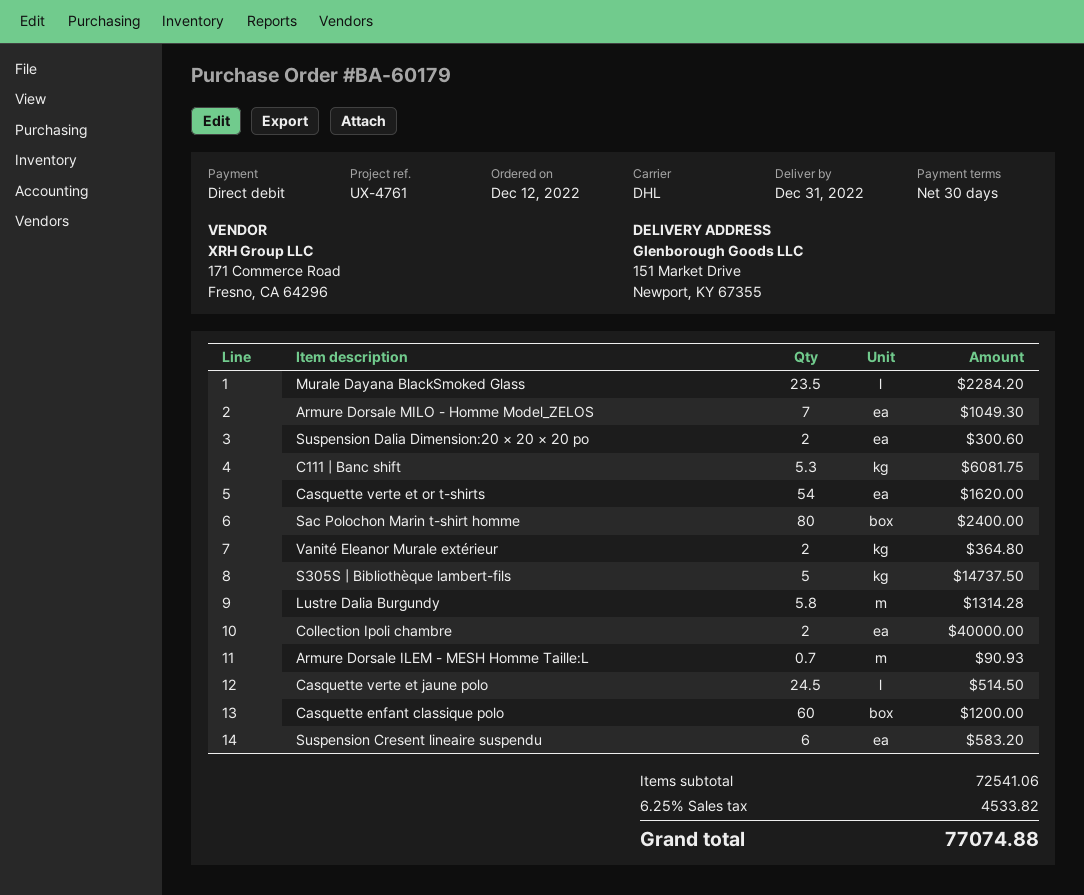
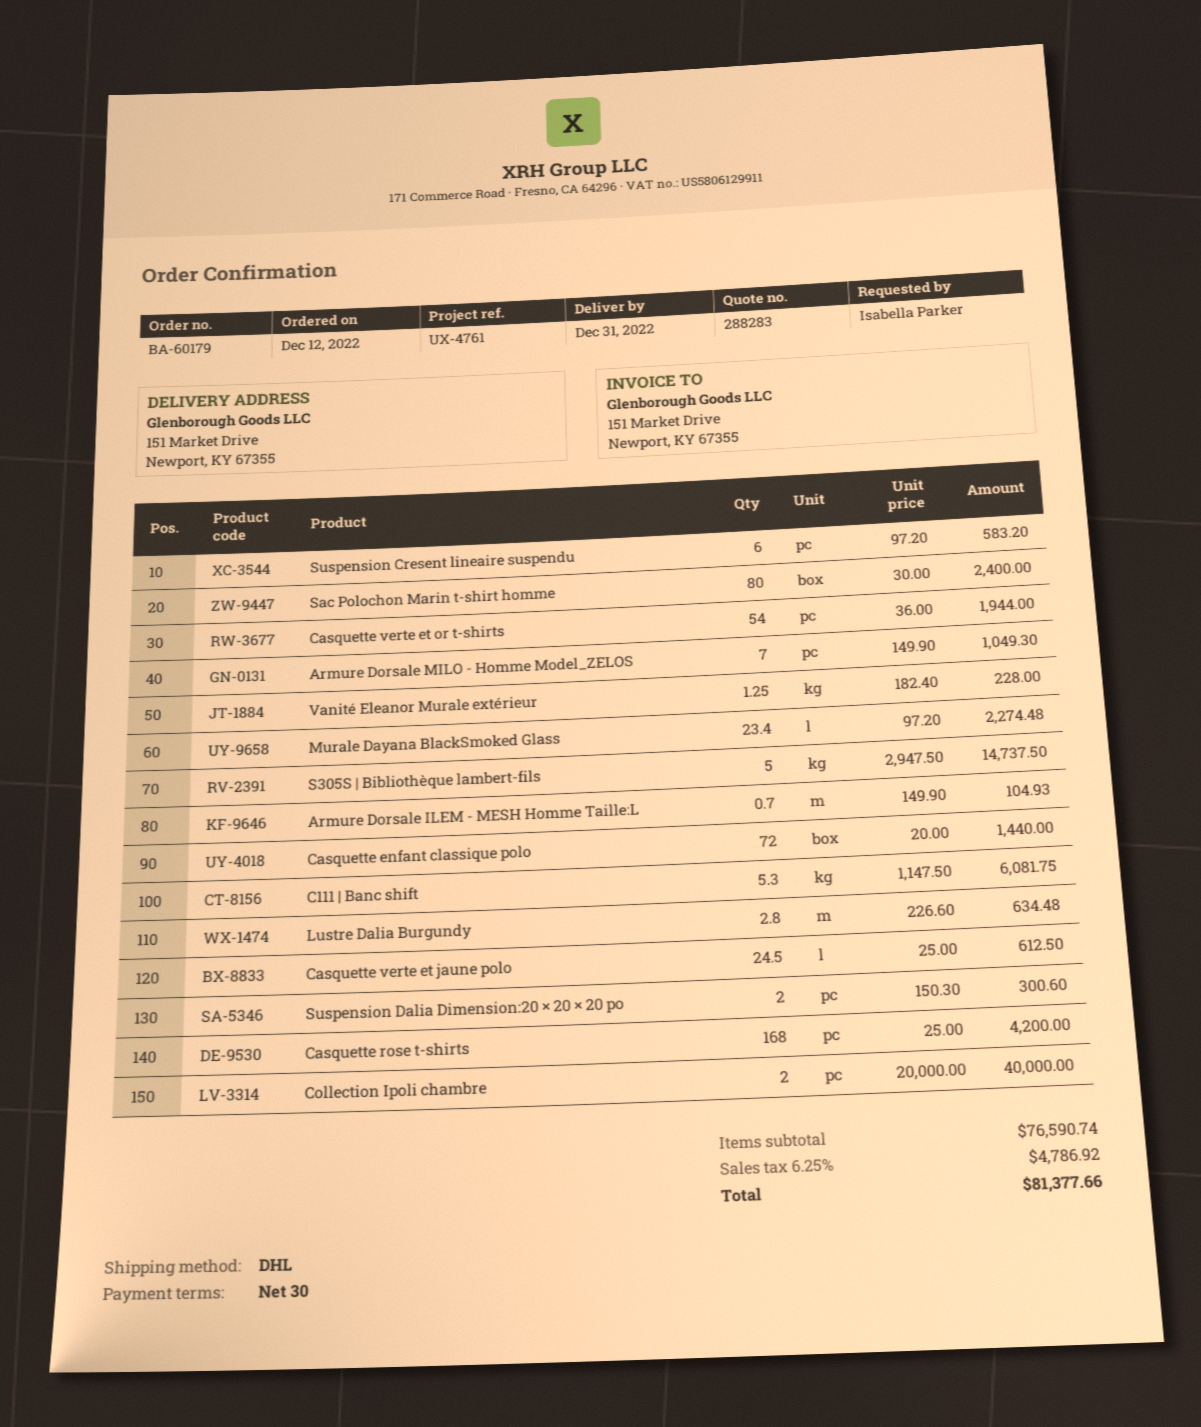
Murale Dayana BlackSmoked Glass: 23.5 for 2284.20 -> 23.4 for 2274.48
Casquette verte et or t-shirts: 54 for 1620.00 -> 54 for 1944.00
Vanité Eleanor Murale extérieur: 2 for 364.80 -> 1.25 for 228.00
Lustre Dalia Burgundy: 5.8 for 1314.28 -> 2.8 for 634.48
Armure Dorsale ILEM - MESH Homme Taille:L: 0.7 for 90.93 -> 0.7 for 104.93
Casquette verte et jaune polo: 24.5 for 514.50 -> 24.5 for 612.50
Casquette enfant classique polo: 60 for 1200.00 -> 72 for 1440.00
Casquette rose t-shirts: none -> 168 for 4200.00
subtotal: 72541.06 -> 76590.74
tax: 6.25% = 4533.82 -> 6.25% = 4786.92
total: 77074.88 -> 81377.66

